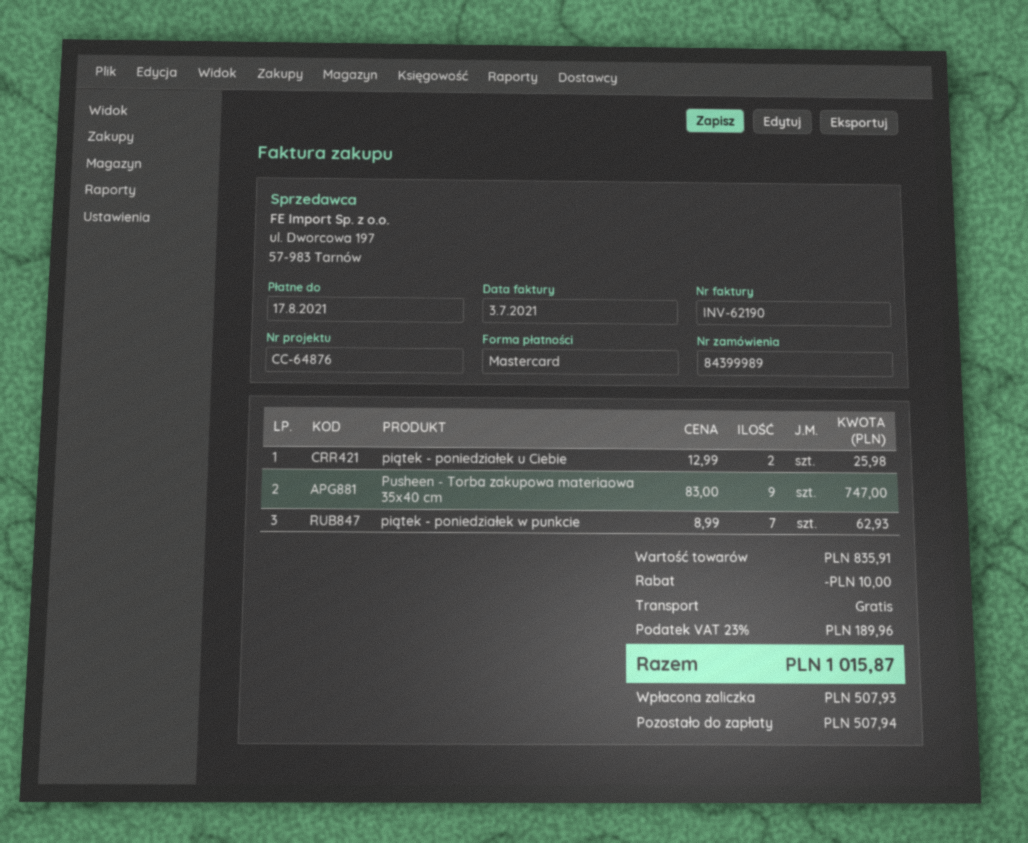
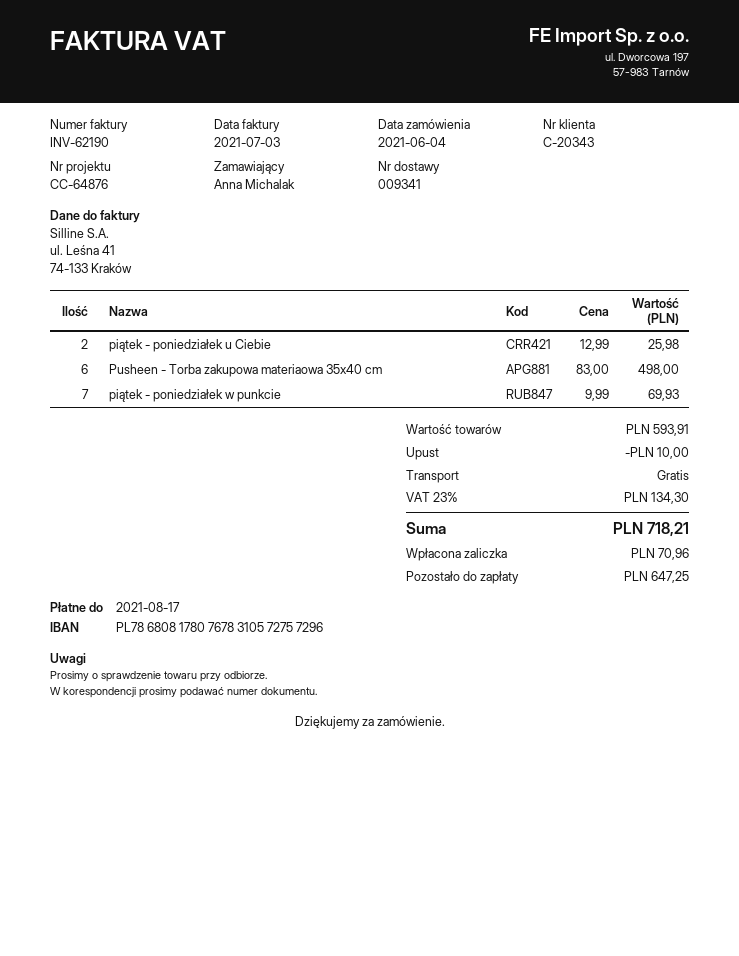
Pusheen - Torba zakupowa materiaowa 35x40 cm: 9 x 83.00 = 747.00 -> 6 x 83.00 = 498.00
piątek - poniedziałek w punkcie: 7 x 8.99 = 62.93 -> 7 x 9.99 = 69.93
subtotal: 835.91 -> 593.91
tax: 23% = 189.96 -> 23% = 134.30
total: 1015.87 -> 718.21
deposit: 507.93 -> 70.96
balance: 507.94 -> 647.25

